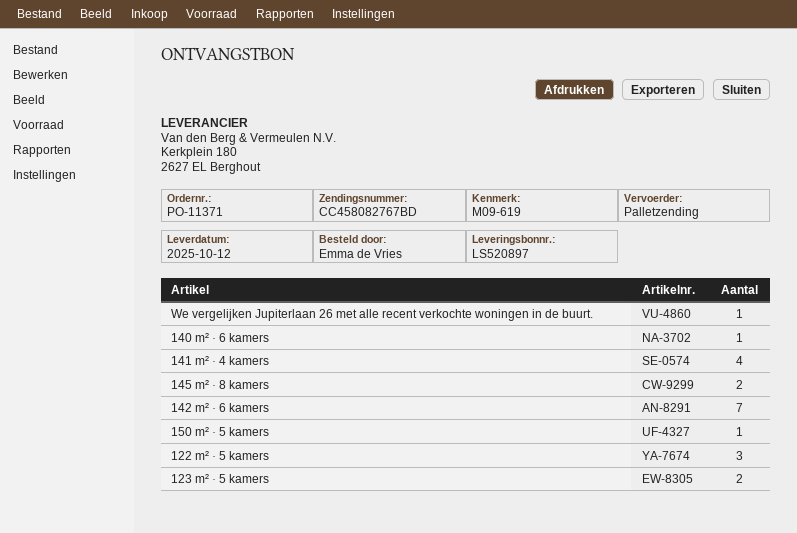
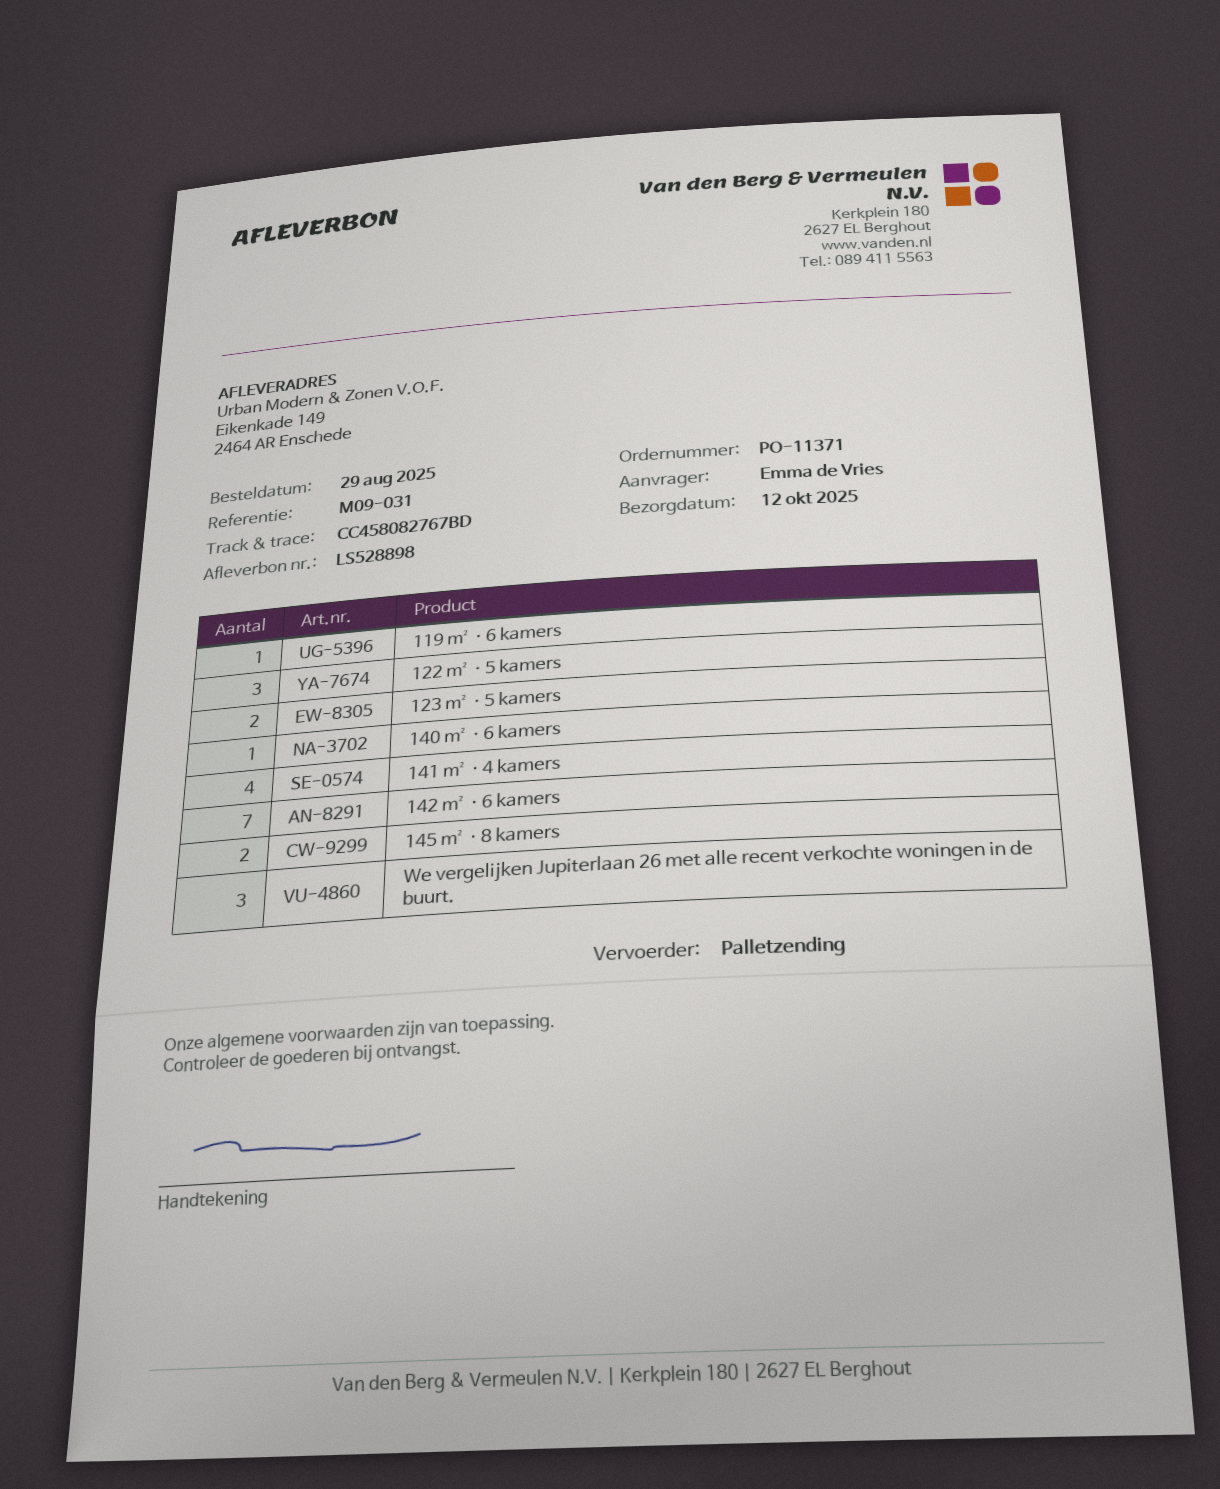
delivery note number: LS520897 -> LS528898
reference: M09-619 -> M09-031
We vergelijken Jupiterlaan 26 met alle recent verkochte woningen in de buurt.: 1 -> 3
150 m² · 5 kamers: 1 -> none
119 m² · 6 kamers: none -> 1

